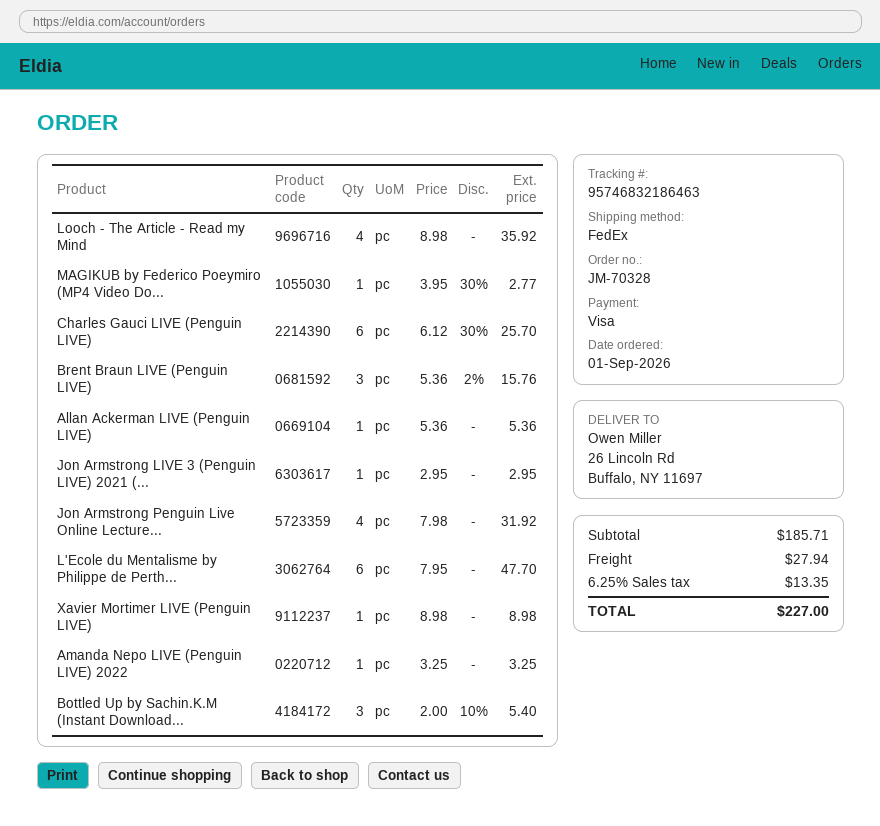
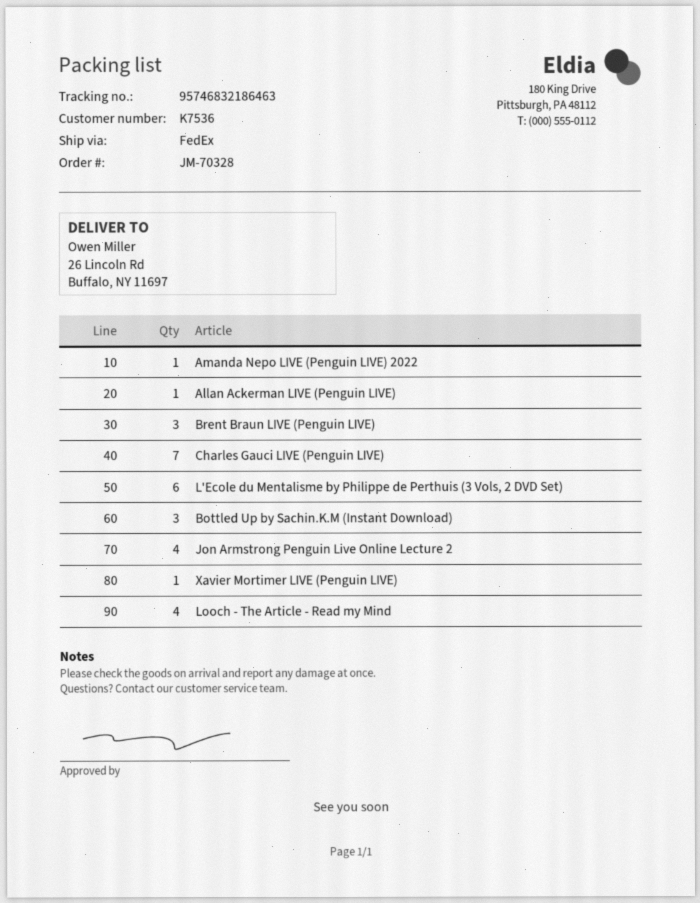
MAGIKUB by Federico Poeymiro (MP4 Video Do...: 1 -> none
Charles Gauci LIVE (Penguin LIVE): 6 -> 7
Jon Armstrong LIVE 3 (Penguin LIVE) 2021 (...: 1 -> none

